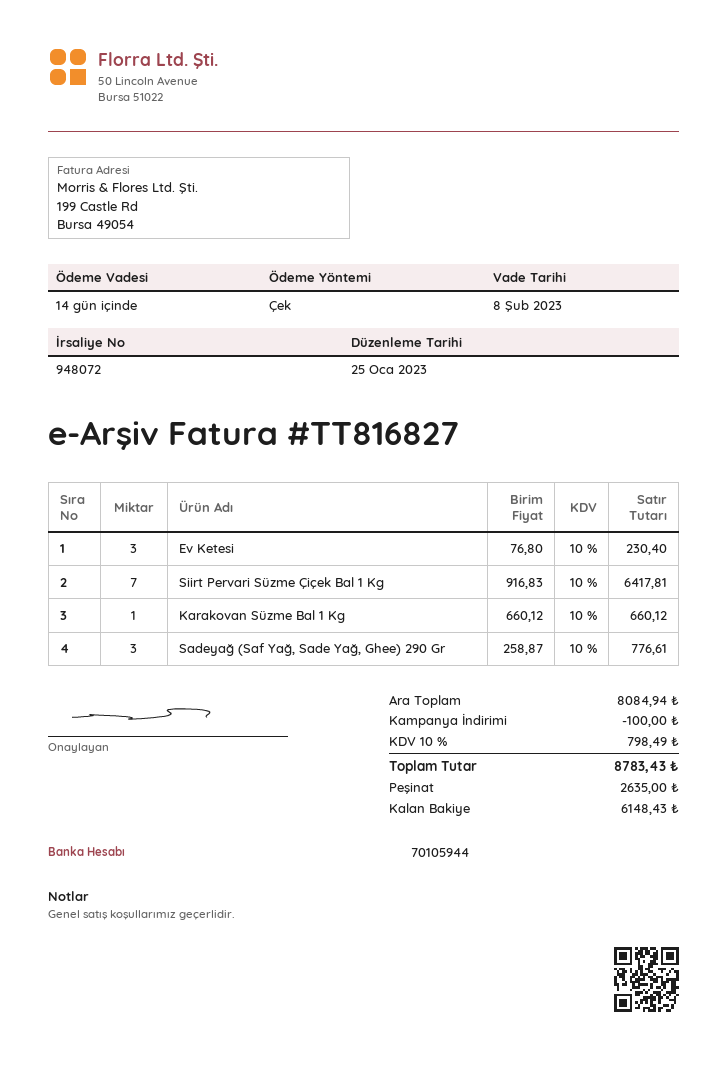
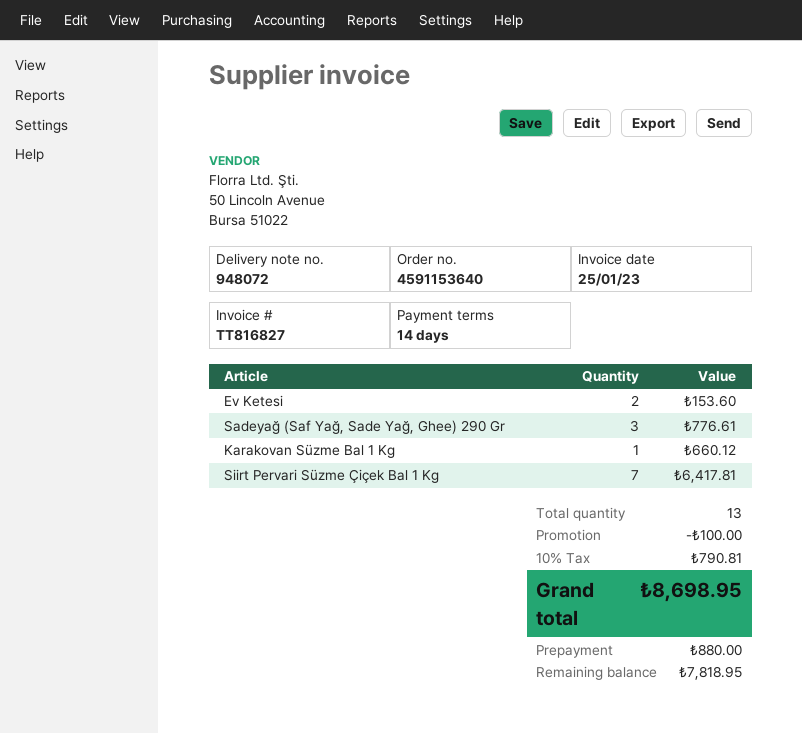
Ev Ketesi: 3 for 230.40 -> 2 for 153.60
tax: 10% = 798.49 -> 10% = 790.81
total: 8783.43 -> 8698.95
deposit: 2635.00 -> 880.00
balance: 6148.43 -> 7818.95

